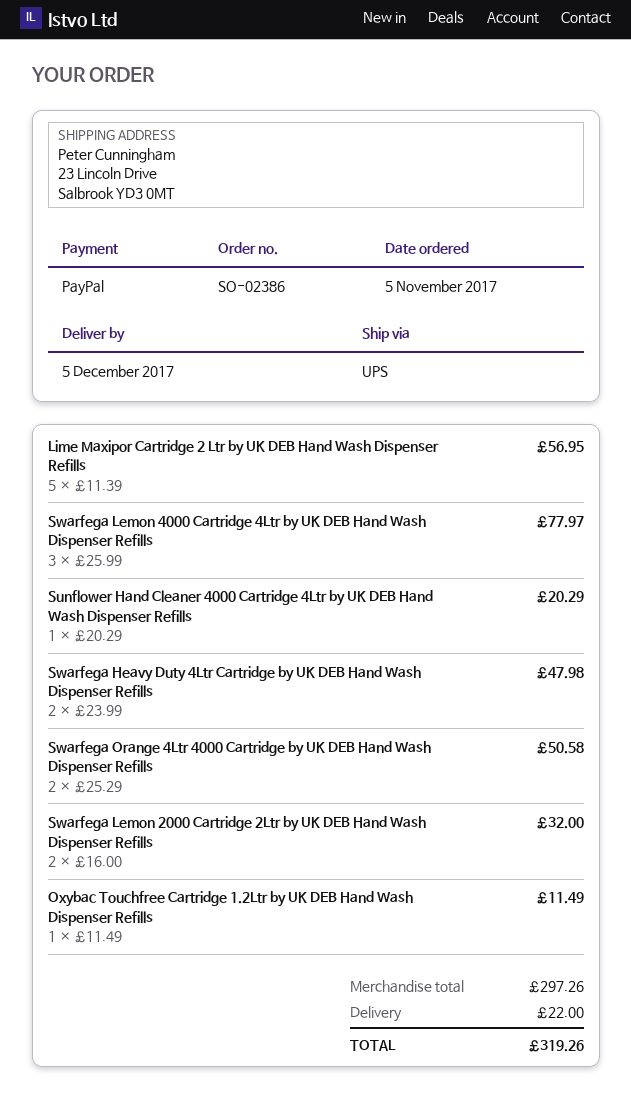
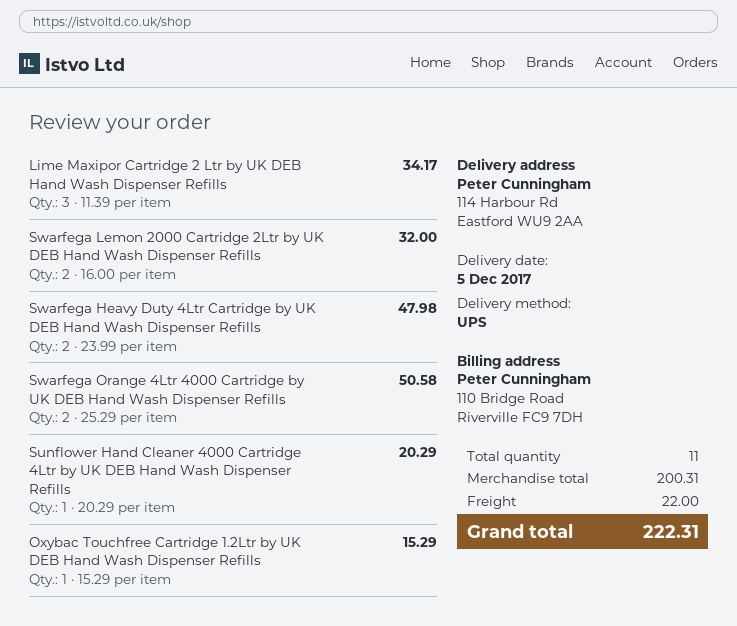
ship to: 23 Lincoln Drive, Salbrook YD3 0MT -> 114 Harbour Rd, Eastford WU9 2AA
Lime Maxipor Cartridge 2 Ltr by UK DEB Hand Wash Dispenser Refills: 5 x 11.39 = 56.95 -> 3 x 11.39 = 34.17
Swarfega Lemon 4000 Cartridge 4Ltr by UK DEB Hand Wash Dispenser Refills: 3 x 25.99 = 77.97 -> none
Oxybac Touchfree Cartridge 1.2Ltr by UK DEB Hand Wash Dispenser Refills: 1 x 11.49 = 11.49 -> 1 x 15.29 = 15.29
subtotal: 297.26 -> 200.31
total: 319.26 -> 222.31

